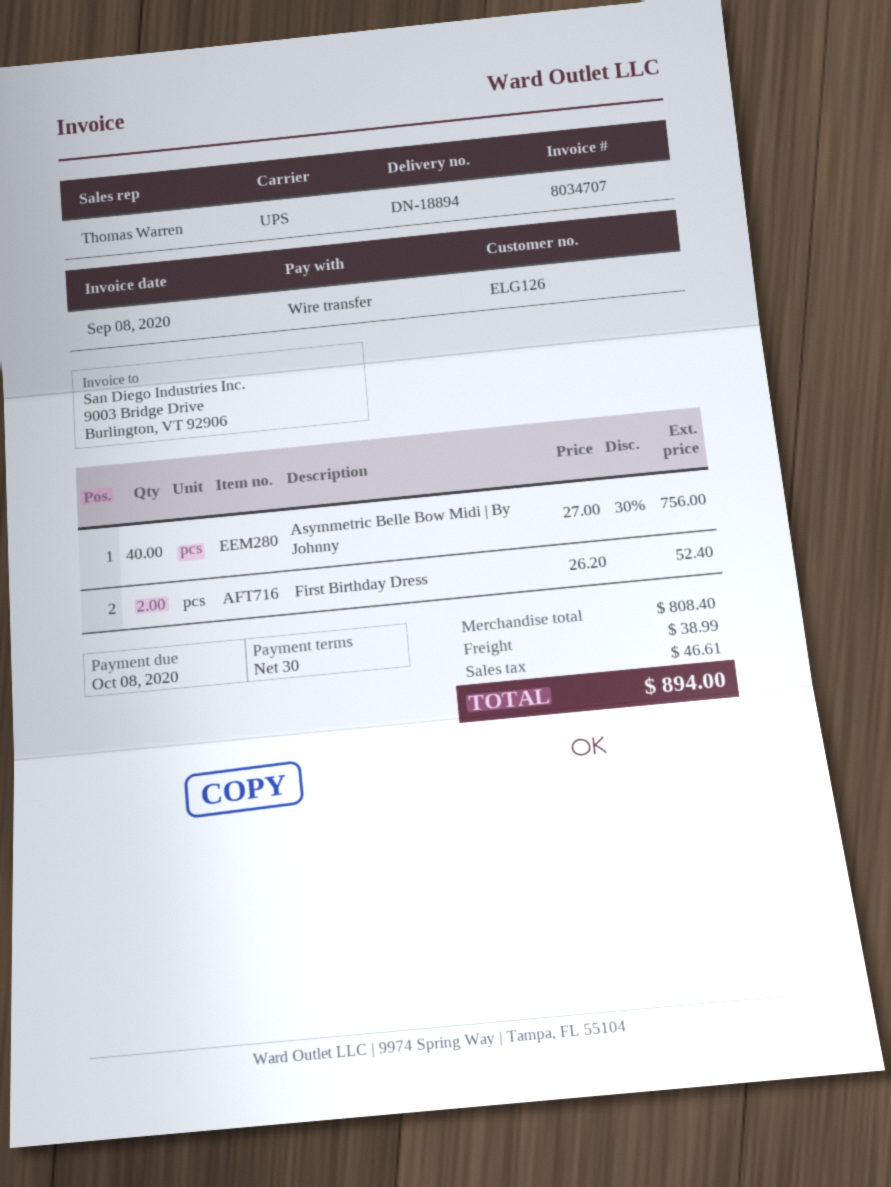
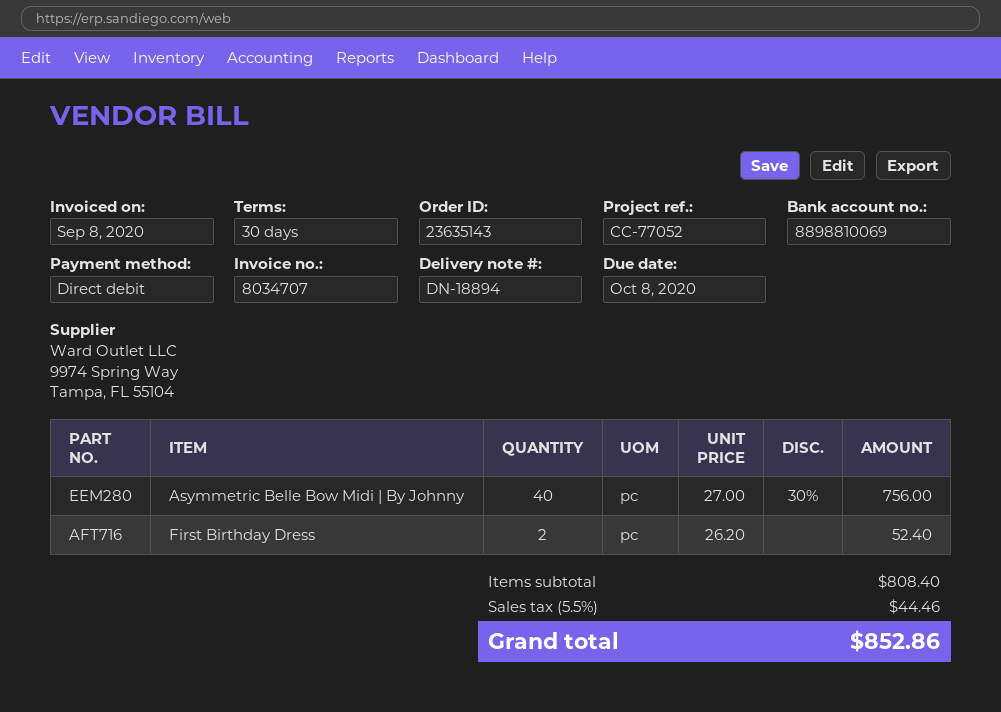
payment method: bank transfer -> direct debit
shipping: 38.99 -> none
tax: 46.61 -> 44.46
total: 894.00 -> 852.86

